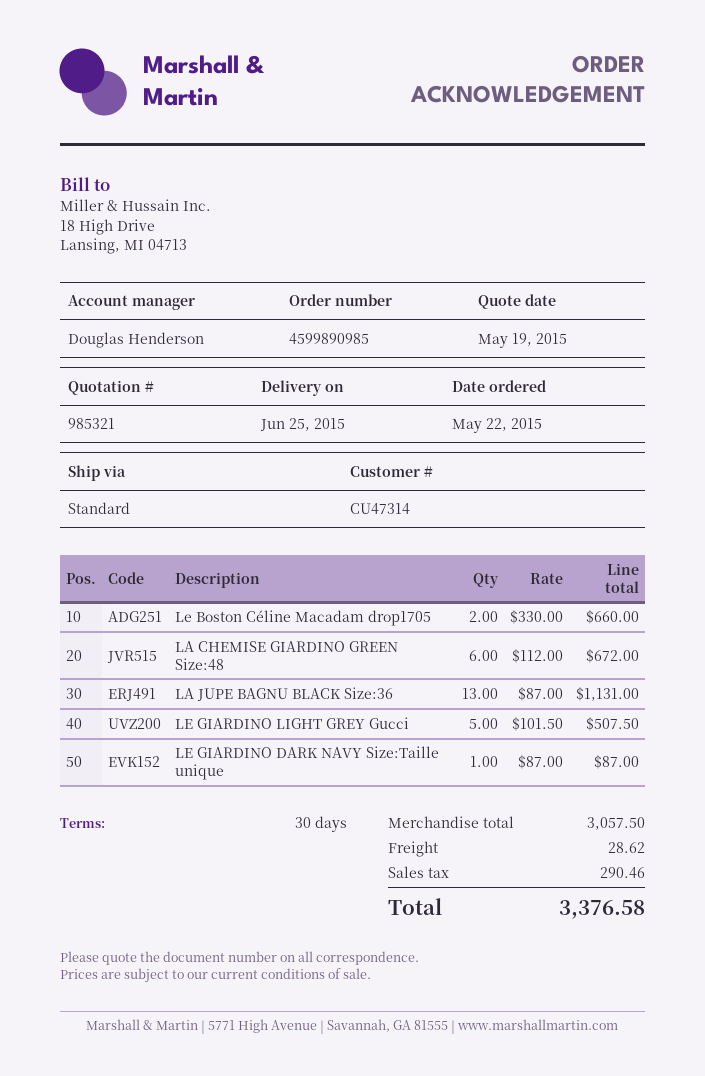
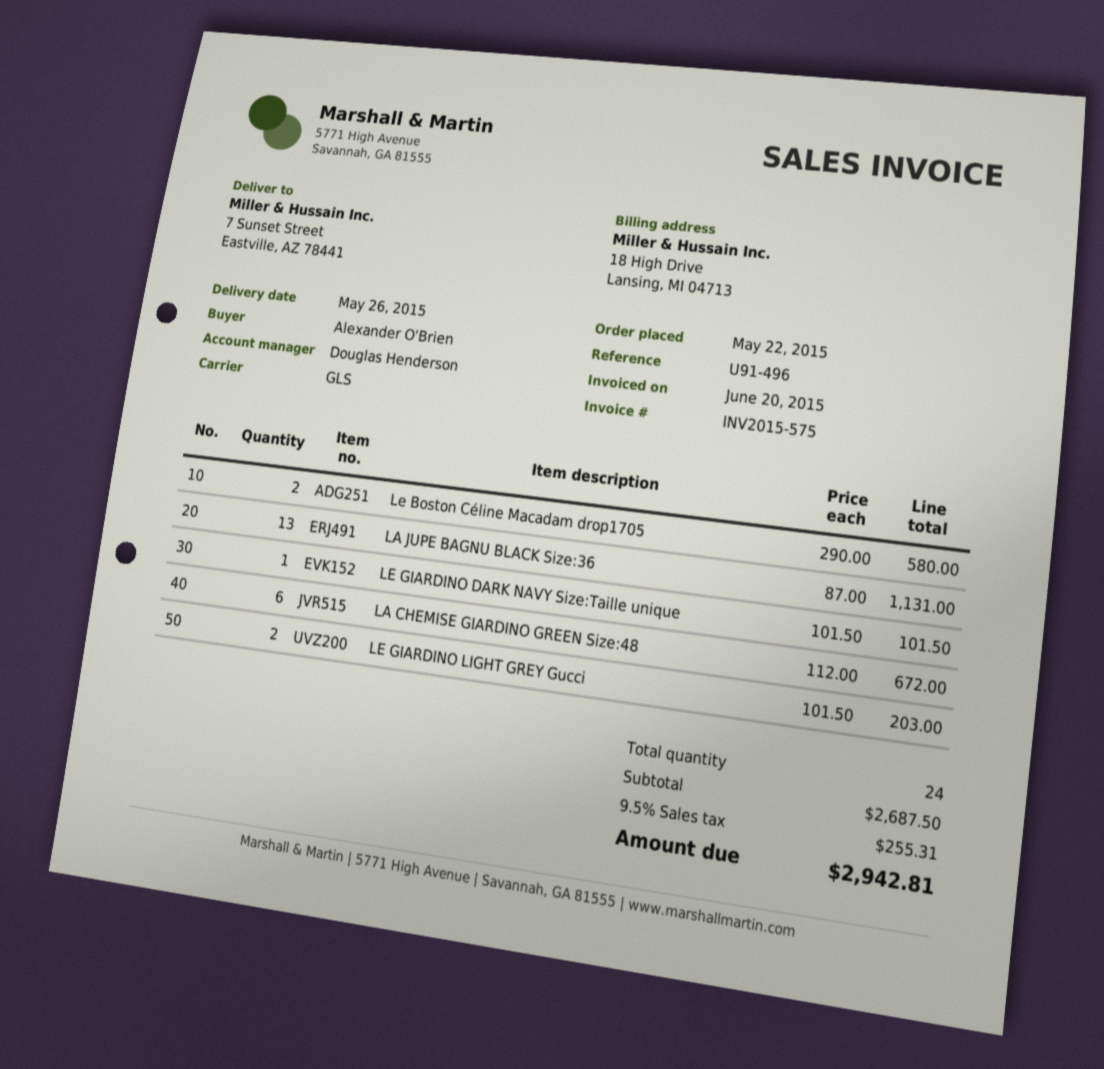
delivery date: 2015-06-25 -> 2015-05-26
shipping method: standard -> GLS
Le Boston Céline Macadam drop1705: 2 x 330.00 = 660.00 -> 2 x 290.00 = 580.00
LE GIARDINO LIGHT GREY Gucci: 5 x 101.50 = 507.50 -> 2 x 101.50 = 203.00
LE GIARDINO DARK NAVY Size:Taille unique: 1 x 87.00 = 87.00 -> 1 x 101.50 = 101.50
subtotal: 3057.50 -> 2687.50
shipping: 28.62 -> none
tax: 290.46 -> 255.31
total: 3376.58 -> 2942.81

